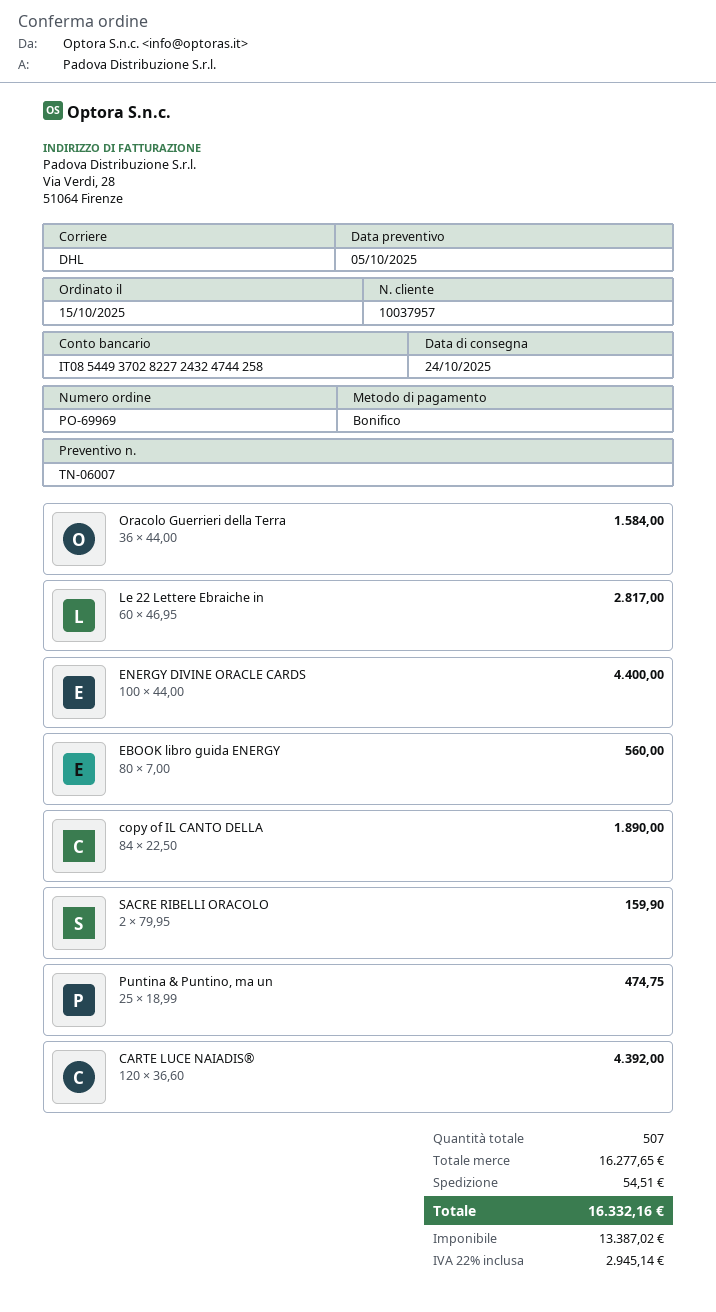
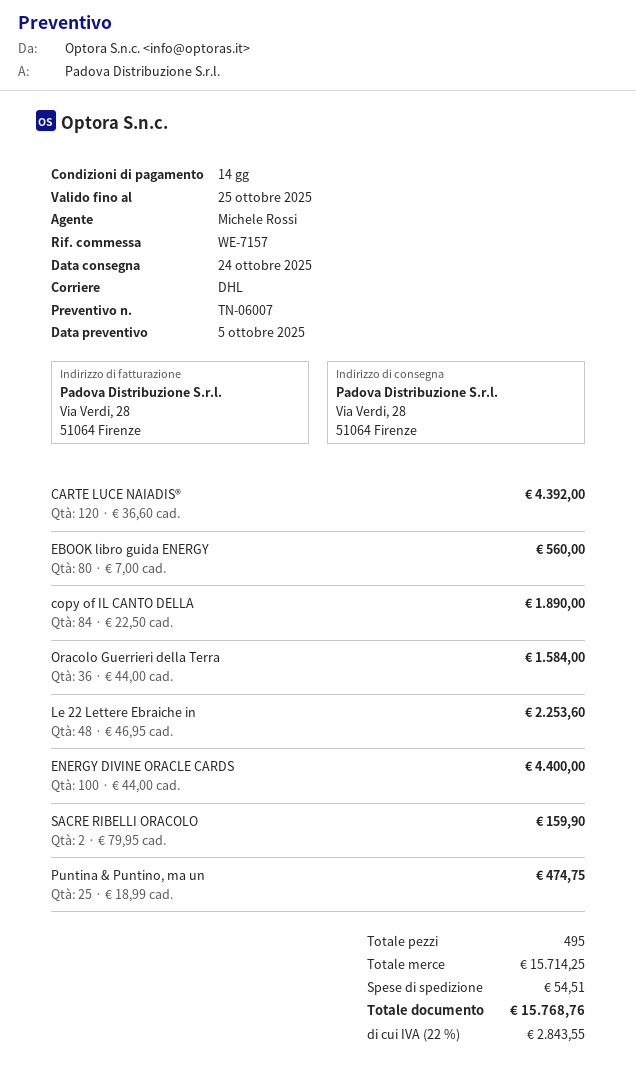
Le 22 Lettere Ebraiche in: 60 x 46.95 = 2817.00 -> 48 x 46.95 = 2253.60
total quantity: 507 -> 495
subtotal: 16277.65 -> 15714.25
tax: 22% = 2945.14 -> 22% = 2843.55
total: 16332.16 -> 15768.76

